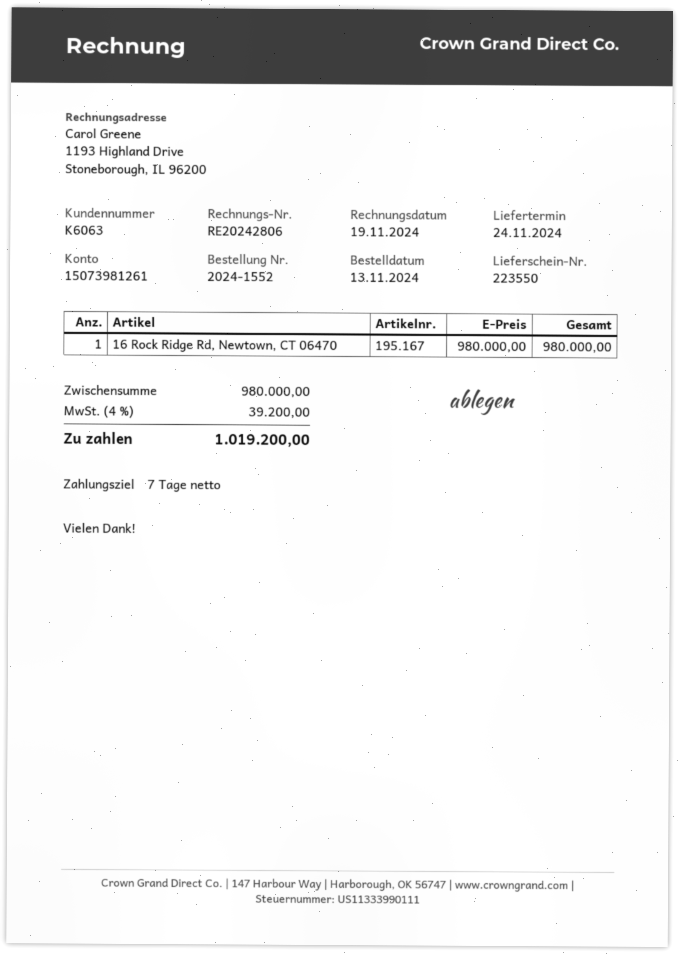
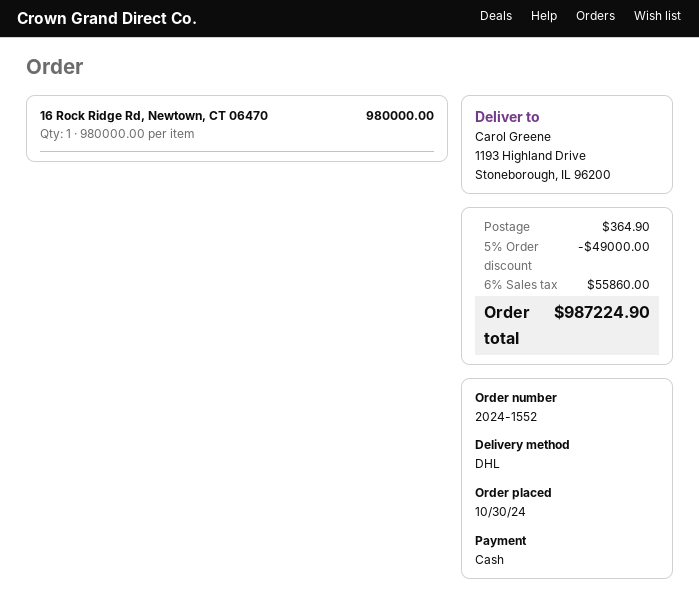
order date: 2024-11-13 -> 2024-10-30
discount: none -> 5% = 49000.00
shipping: none -> 364.90
tax: 4% = 39200.00 -> 6% = 55860.00
total: 1019200.00 -> 987224.90

